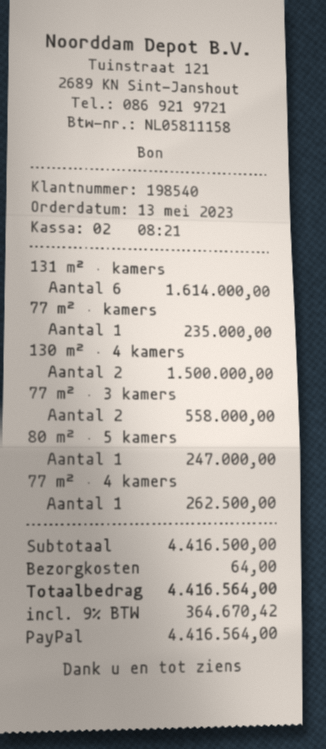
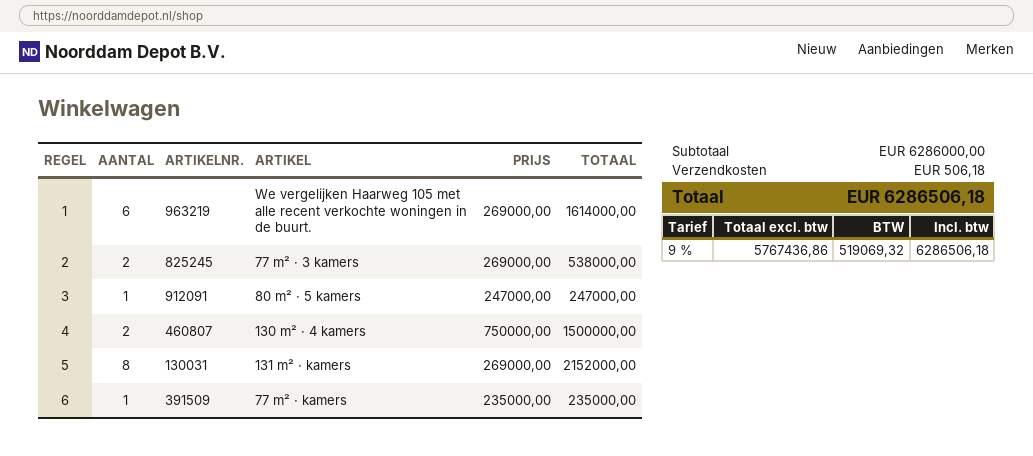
131 m² · kamers: 6 for 1614000.00 -> 8 for 2152000.00
77 m² · 3 kamers: 2 for 558000.00 -> 2 for 538000.00
77 m² · 4 kamers: 1 for 262500.00 -> none
We vergelijken Haarweg 105 met alle recent verkochte woningen in de buurt.: none -> 6 for 1614000.00
subtotal: 4416500.00 -> 6286000.00
shipping: 64.00 -> 506.18
tax: 9% = 364670.42 -> 9% = 519069.32
total: 4416564.00 -> 6286506.18

